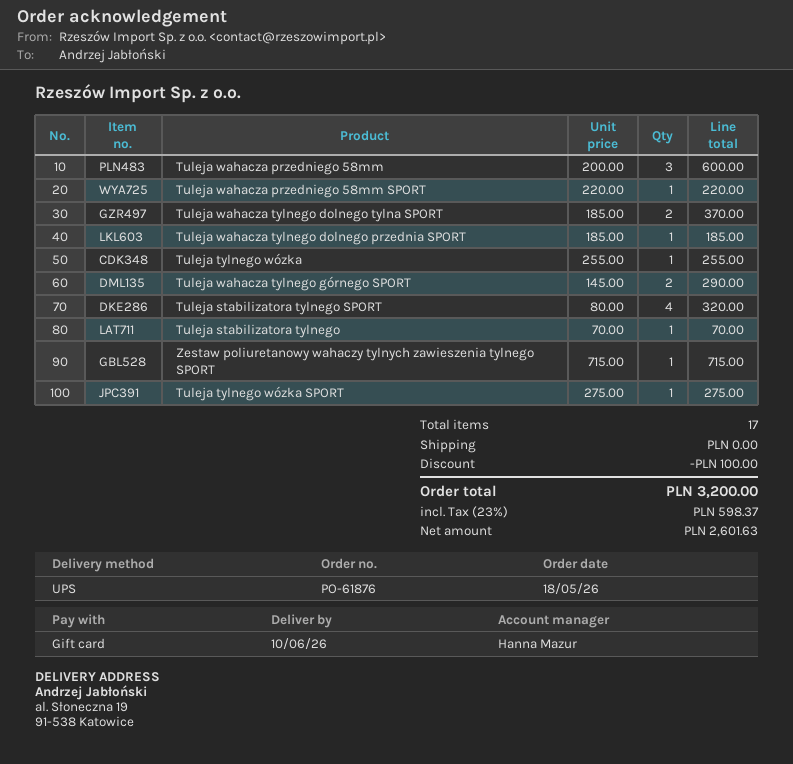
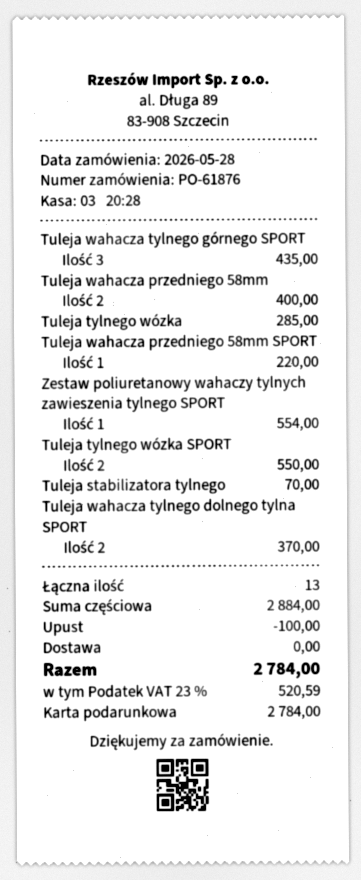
order date: 2026-05-18 -> 2026-05-28
Tuleja wahacza przedniego 58mm: 3 for 600.00 -> 2 for 400.00
Tuleja wahacza tylnego dolnego przednia SPORT: 1 for 185.00 -> none
Tuleja tylnego wózka: 1 for 255.00 -> 1 for 285.00
Tuleja wahacza tylnego górnego SPORT: 2 for 290.00 -> 3 for 435.00
Tuleja stabilizatora tylnego SPORT: 4 for 320.00 -> none
Zestaw poliuretanowy wahaczy tylnych zawieszenia tylnego SPORT: 1 for 715.00 -> 1 for 554.00
Tuleja tylnego wózka SPORT: 1 for 275.00 -> 2 for 550.00
total quantity: 17 -> 13
tax: 23% = 598.37 -> 23% = 520.59
total: 3200.00 -> 2784.00

